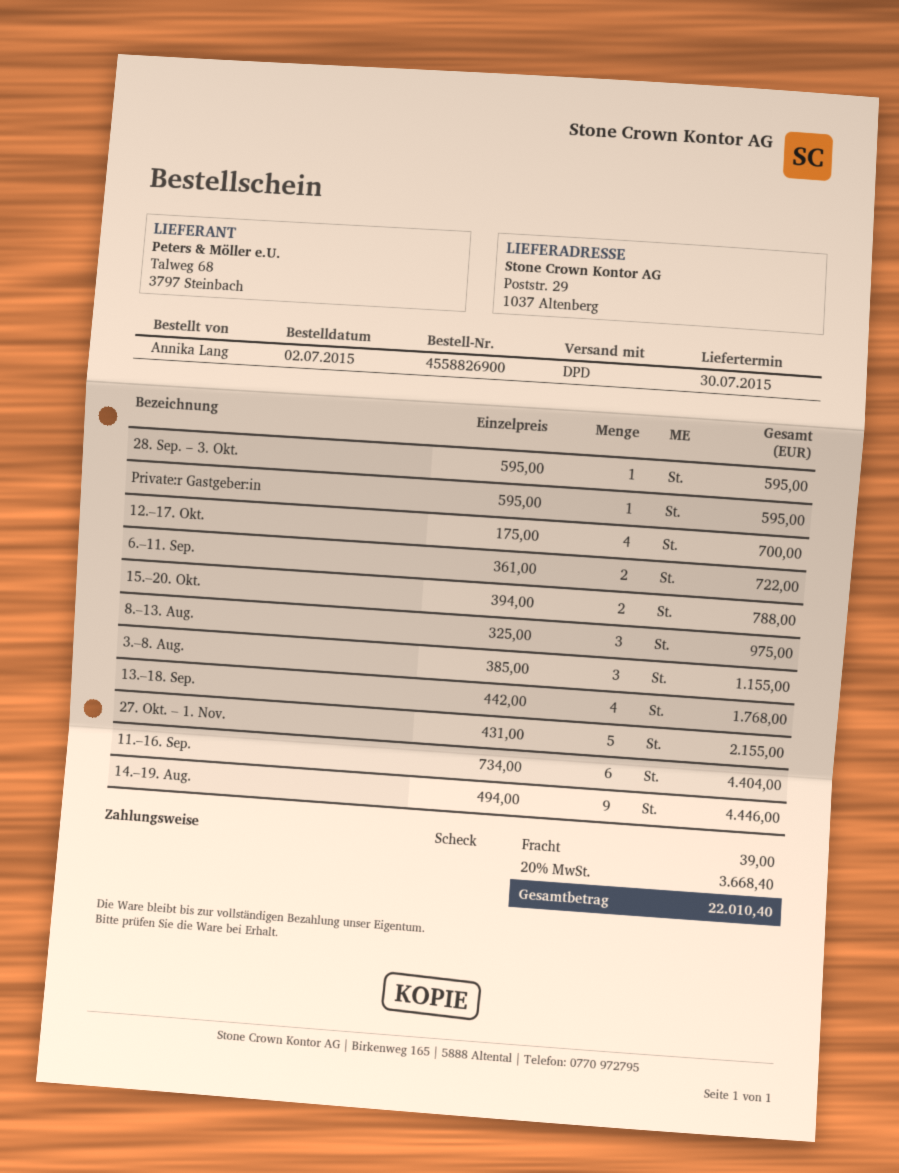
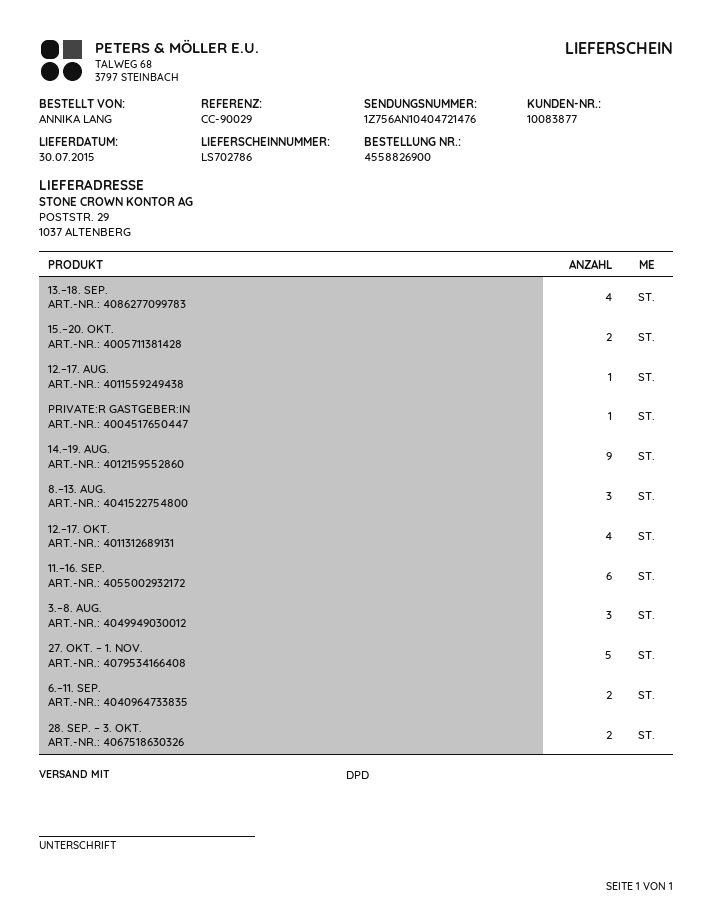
28. Sep. – 3. Okt.: 1 -> 2
12.–17. AUG.: none -> 1

